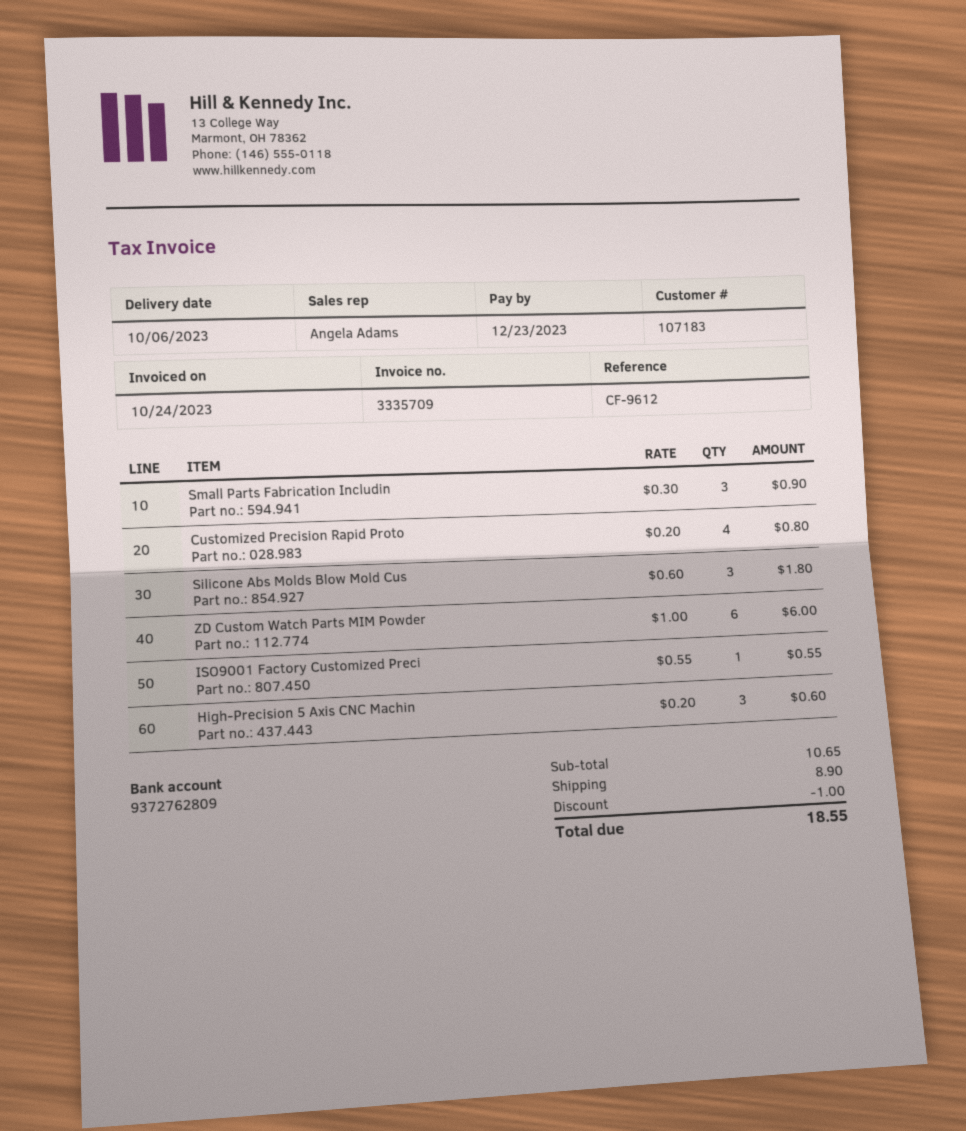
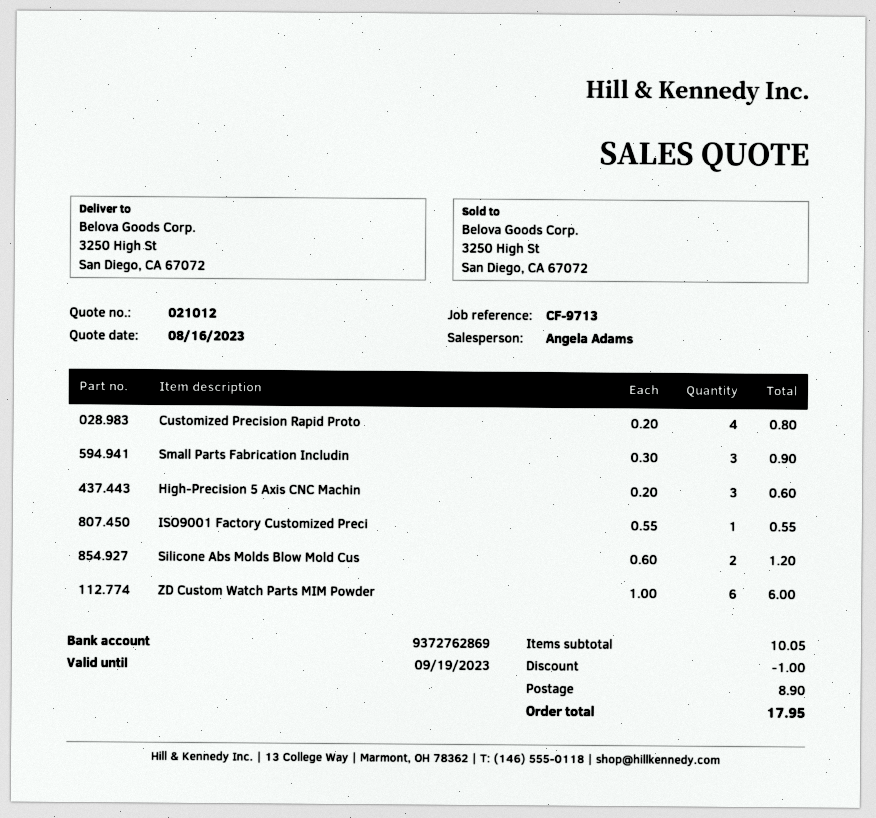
reference: CF-9612 -> CF-9713
bank account: 9372762809 -> 9372762869
Silicone Abs Molds Blow Mold Cus: 3 x 0.60 = 1.80 -> 2 x 0.60 = 1.20
subtotal: 10.65 -> 10.05
total: 18.55 -> 17.95

